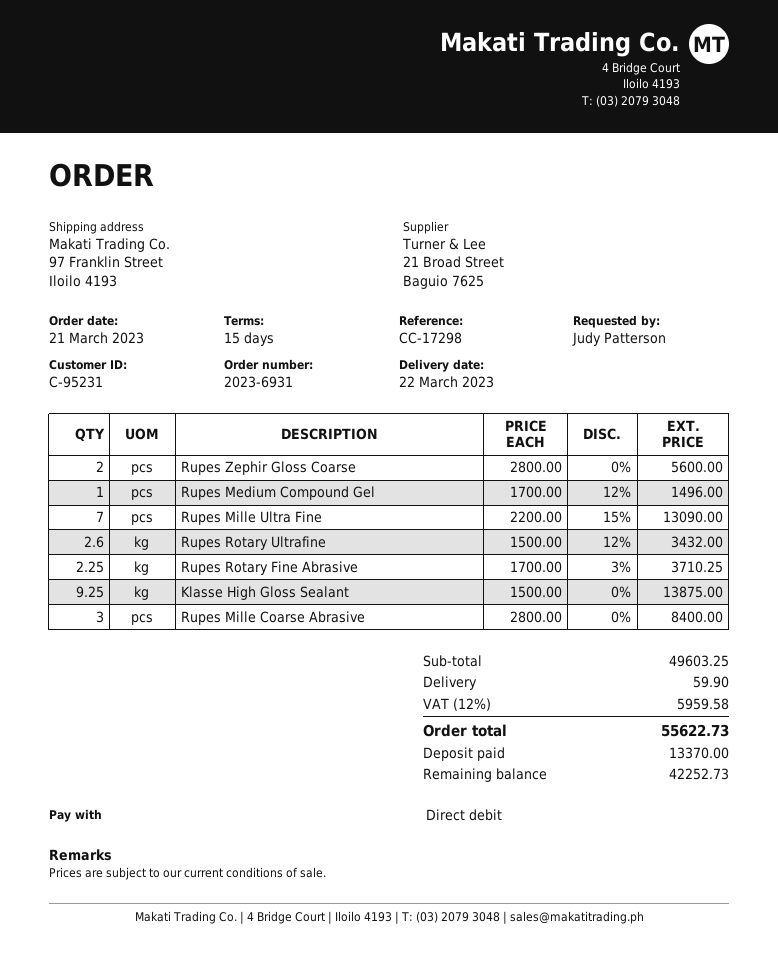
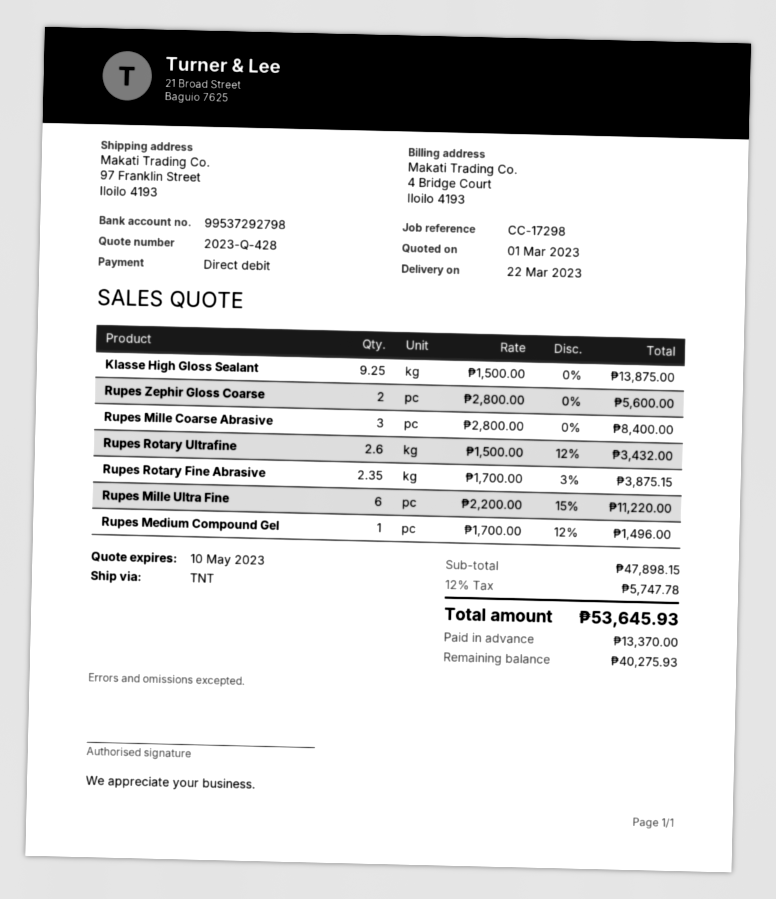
Rupes Mille Ultra Fine: 7 x 2200.00 - 15% = 13090.00 -> 6 x 2200.00 - 15% = 11220.00
Rupes Rotary Fine Abrasive: 2.25 x 1700.00 - 3% = 3710.25 -> 2.35 x 1700.00 - 3% = 3875.15
subtotal: 49603.25 -> 47898.15
shipping: 59.90 -> none
tax: 12% = 5959.58 -> 12% = 5747.78
total: 55622.73 -> 53645.93
balance: 42252.73 -> 40275.93

